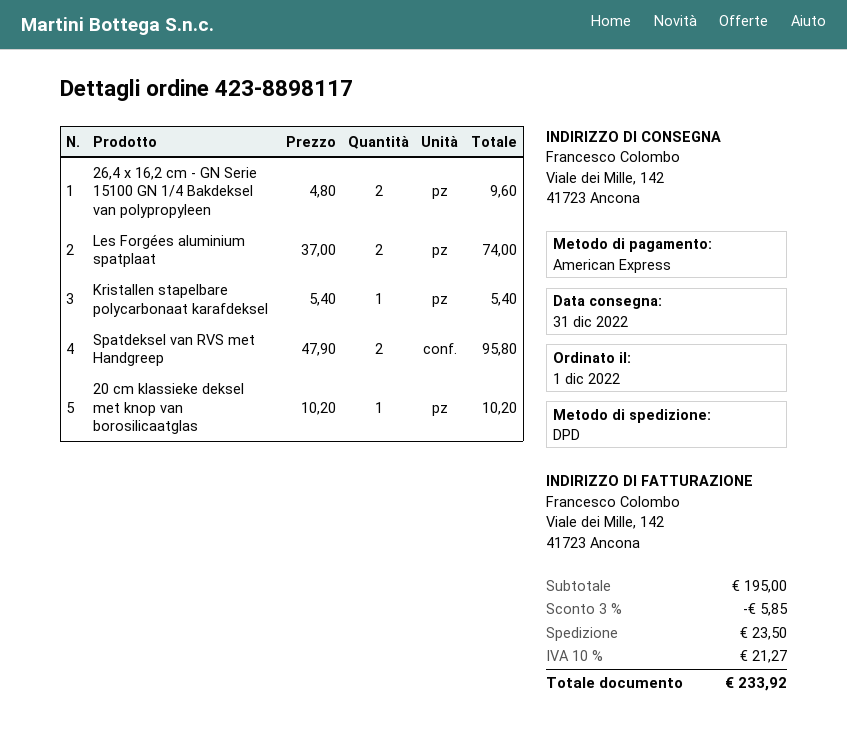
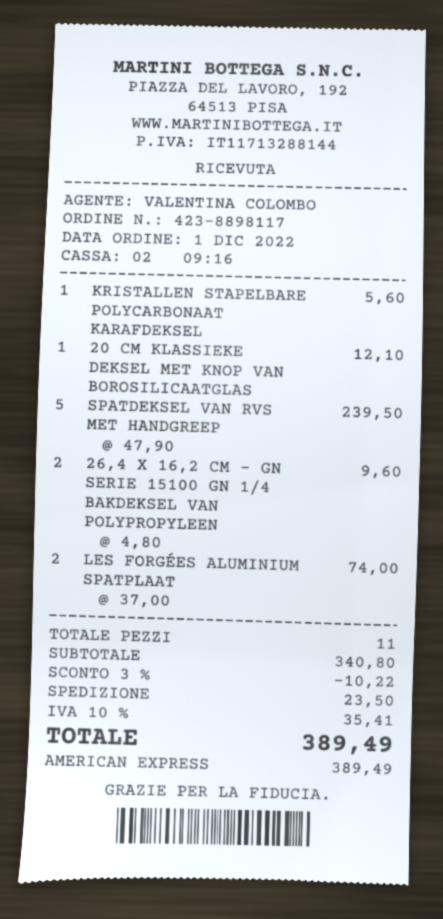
Kristallen stapelbare polycarbonaat karafdeksel: 1 x 5.40 = 5.40 -> 1 x 5.60 = 5.60
Spatdeksel van RVS met Handgreep: 2 x 47.90 = 95.80 -> 5 x 47.90 = 239.50
20 cm klassieke deksel met knop van borosilicaatglas: 1 x 10.20 = 10.20 -> 1 x 12.10 = 12.10
subtotal: 195.00 -> 340.80
discount: 3% = 5.85 -> 3% = 10.22
tax: 10% = 21.27 -> 10% = 35.41
total: 233.92 -> 389.49

